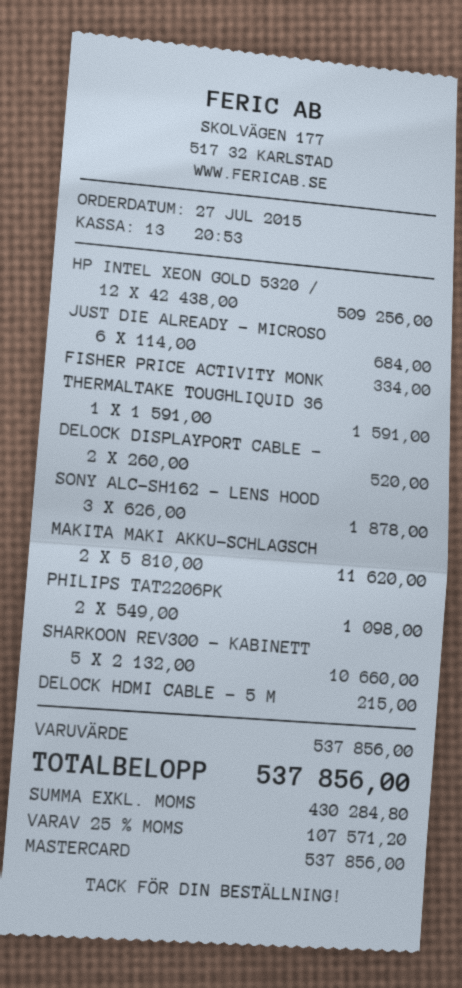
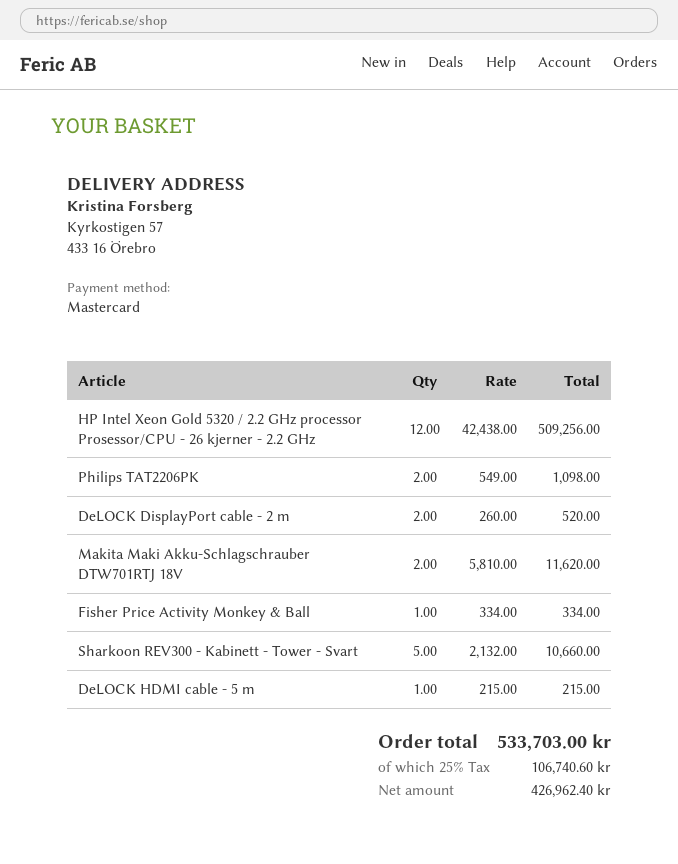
JUST DIE ALREADY - MICROSO: 6 x 114.00 = 684.00 -> none
THERMALTAKE TOUGHLIQUID 36: 1 x 1591.00 = 1591.00 -> none
SONY ALC-SH162 - LENS HOOD: 3 x 626.00 = 1878.00 -> none
net: 430284.80 -> 426962.40
tax: 25% = 107571.20 -> 25% = 106740.60
total: 537856.00 -> 533703.00

